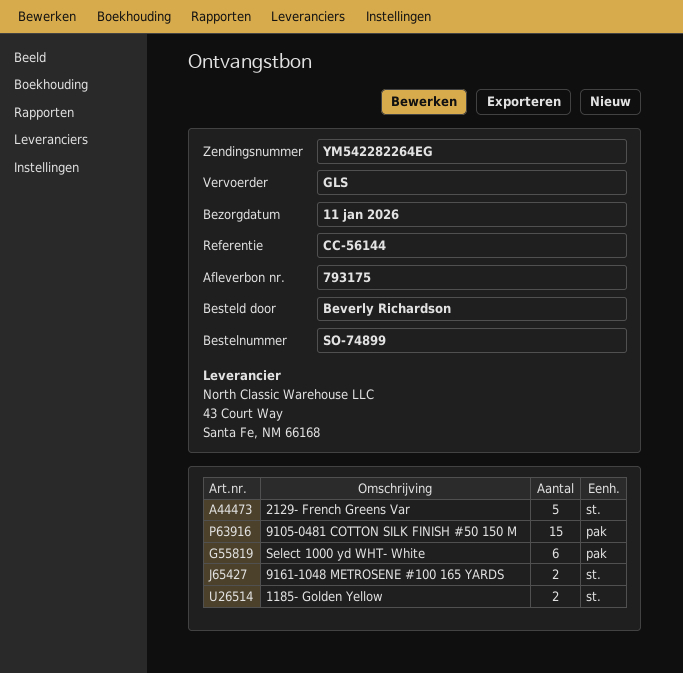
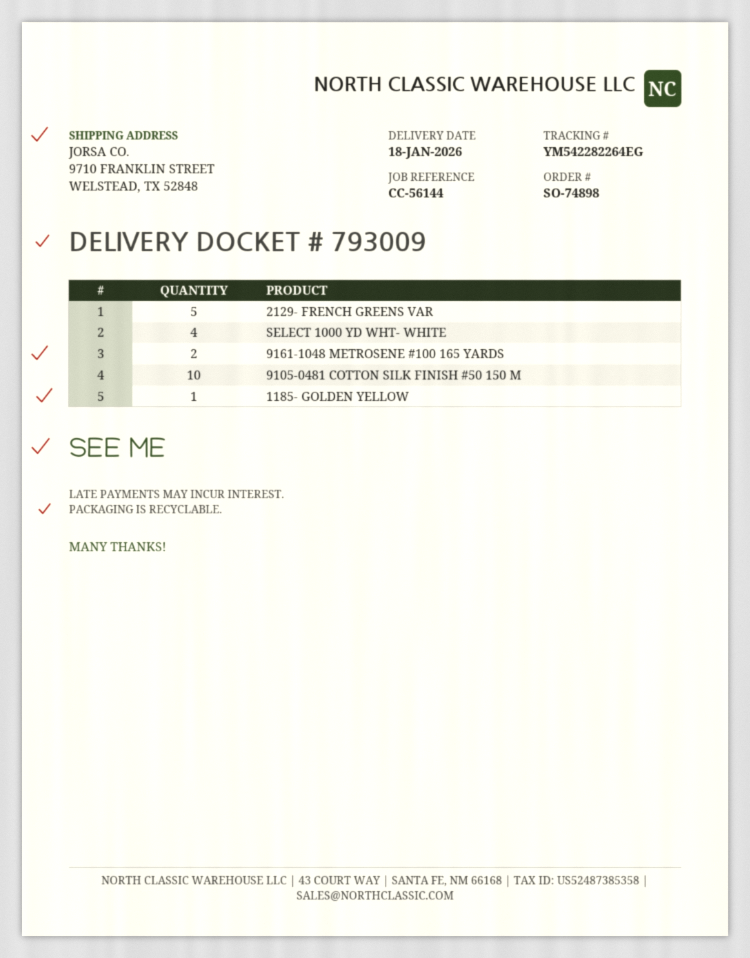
order number: SO-74899 -> SO-74898
delivery note number: 793175 -> 793009
delivery date: 2026-01-11 -> 2026-01-18
9105-0481 COTTON SILK FINISH #50 150 M: 15 -> 10
Select 1000 yd WHT- White: 6 -> 4
1185- Golden Yellow: 2 -> 1

